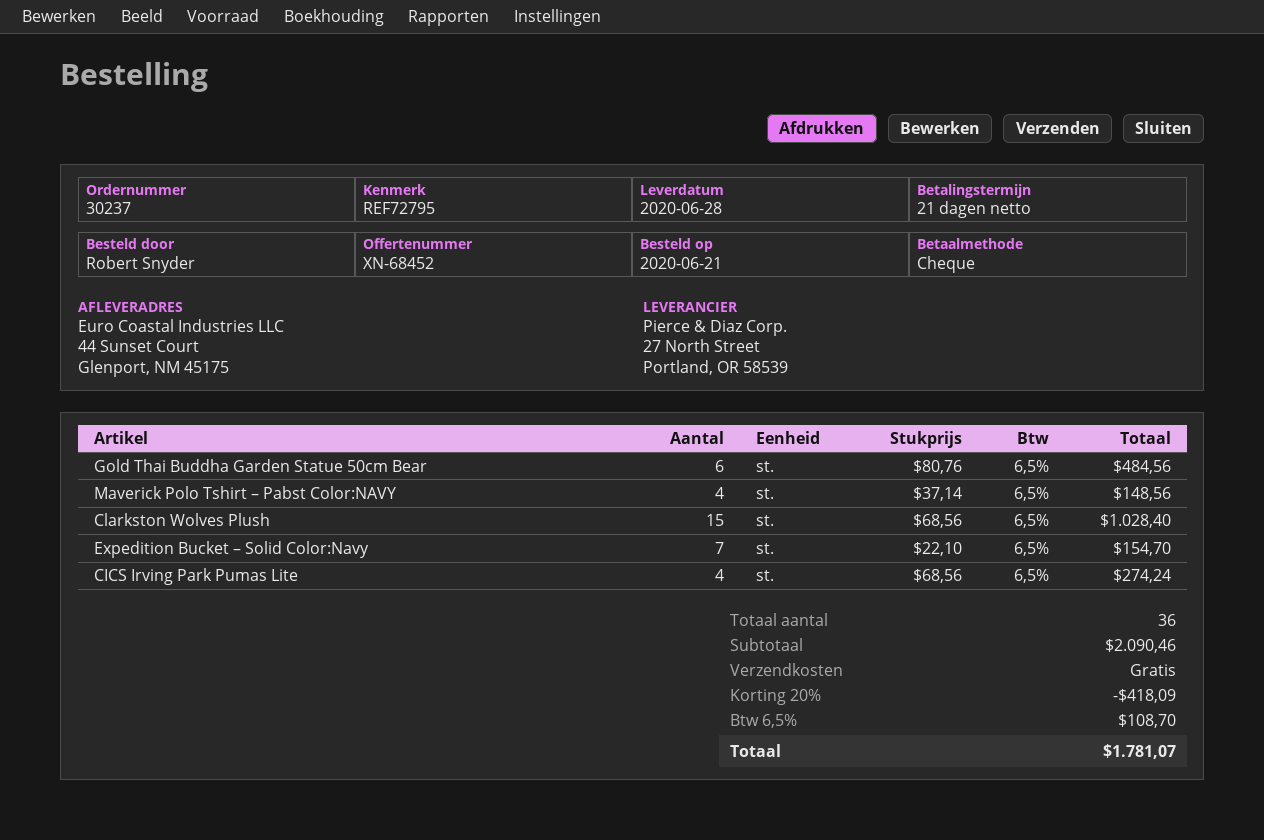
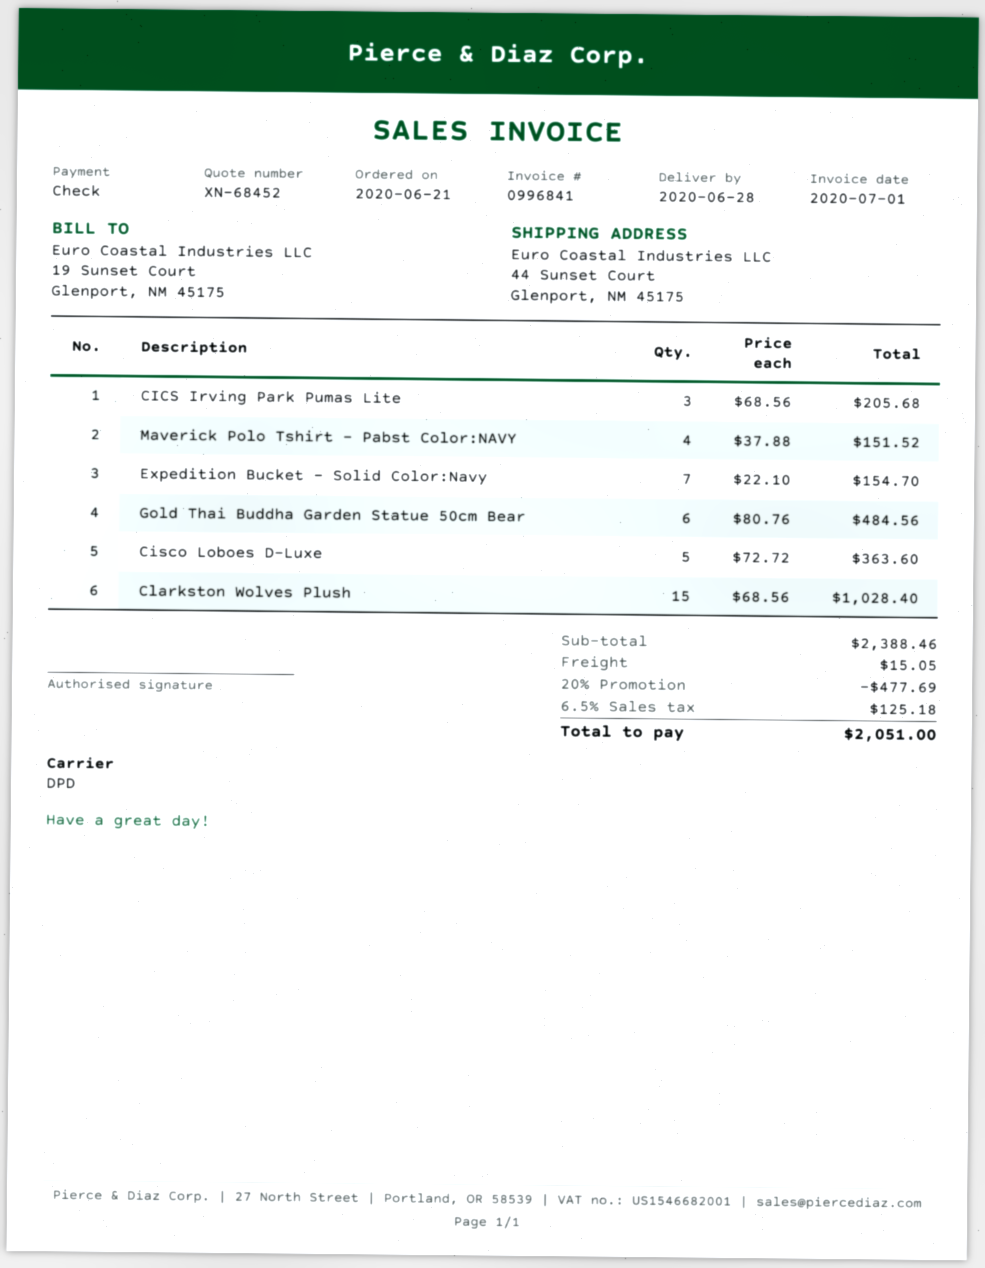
Maverick Polo Tshirt – Pabst Color:NAVY: 4 x 37.14 = 148.56 -> 4 x 37.88 = 151.52
CICS Irving Park Pumas Lite: 4 x 68.56 = 274.24 -> 3 x 68.56 = 205.68
Cisco Loboes D-Luxe: none -> 5 x 72.72 = 363.60
subtotal: 2090.46 -> 2388.46
discount: 20% = 418.09 -> 20% = 477.69
shipping: 0.00 -> 15.05
tax: 6.5% = 108.70 -> 6.5% = 125.18
total: 1781.07 -> 2051.00

